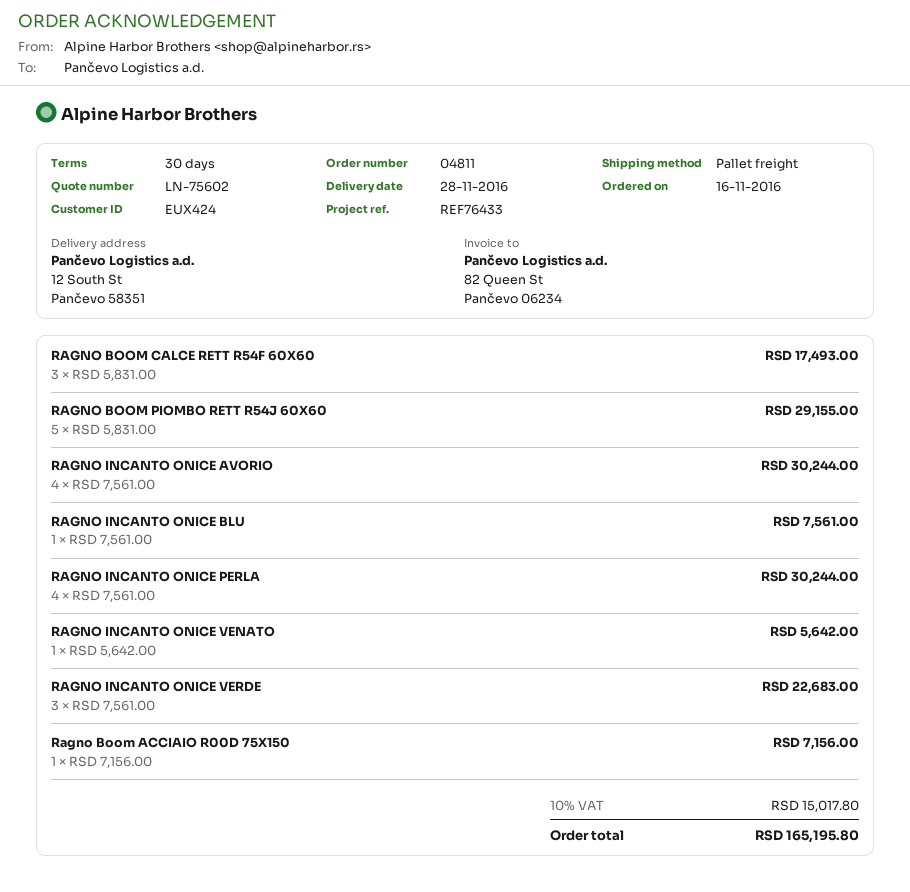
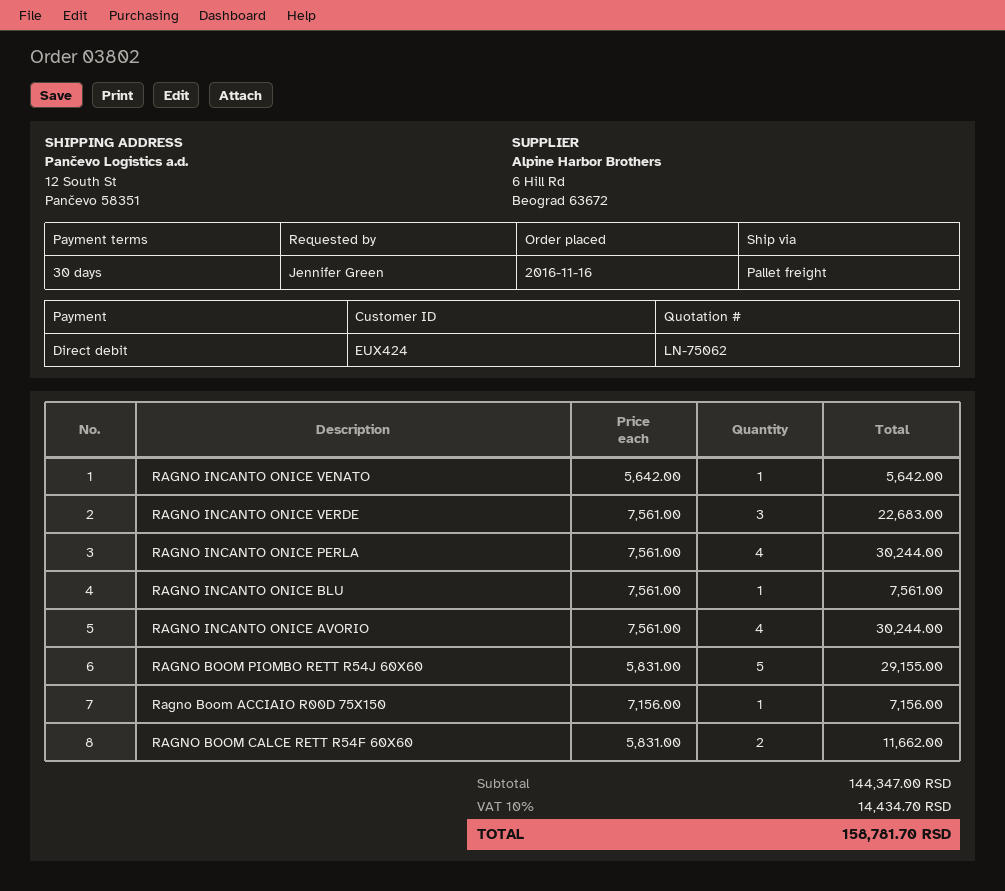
quote number: LN-75602 -> LN-75062
order number: 04811 -> 03802
RAGNO BOOM CALCE RETT R54F 60X60: 3 x 5831.00 = 17493.00 -> 2 x 5831.00 = 11662.00
tax: 10% = 15017.80 -> 10% = 14434.70
total: 165195.80 -> 158781.70

